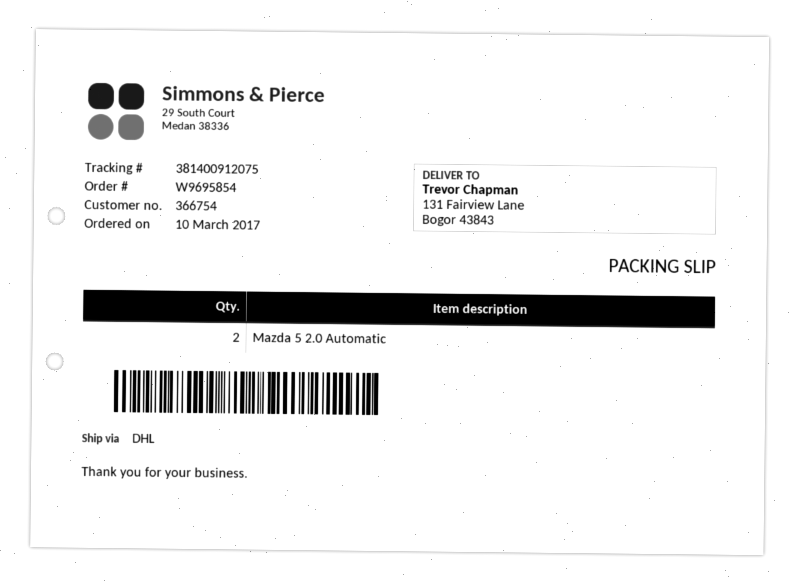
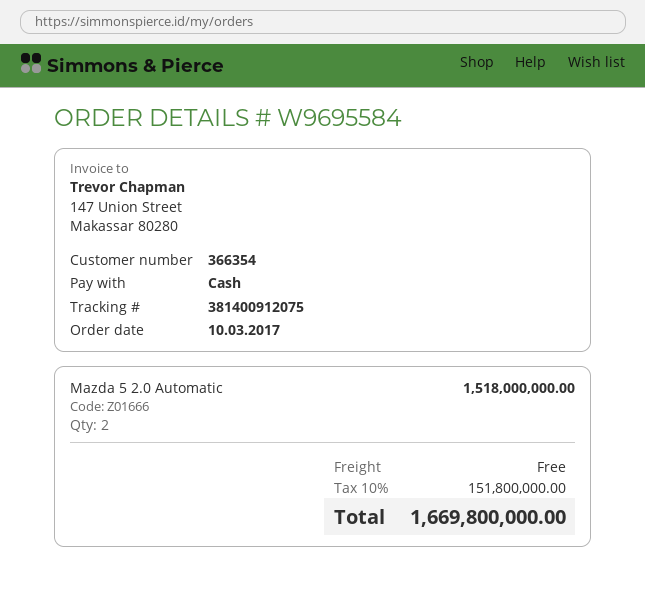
order number: W9695854 -> W9695584
customer number: 366754 -> 366354

